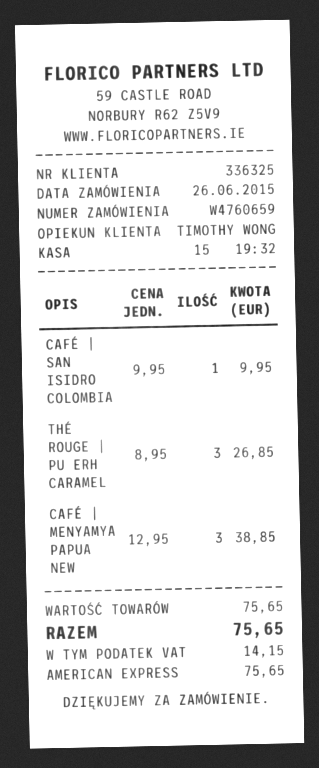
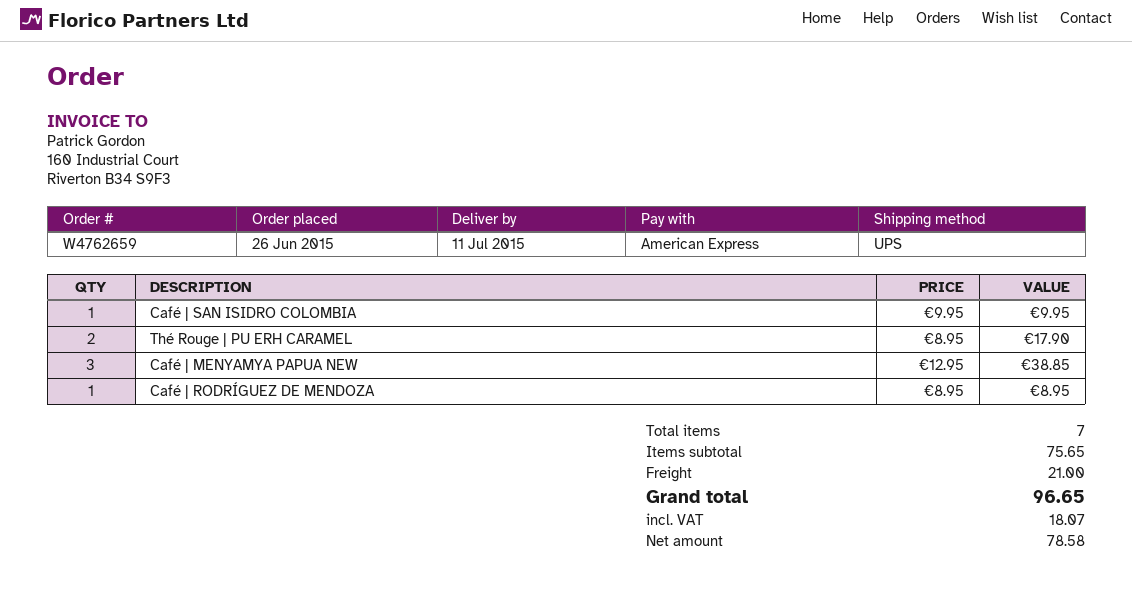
order number: W4760659 -> W4762659
THÉ ROUGE | PU ERH CARAMEL: 3 x 8.95 = 26.85 -> 2 x 8.95 = 17.90
Café | RODRÍGUEZ DE MENDOZA: none -> 1 x 8.95 = 8.95
shipping: none -> 21.00
tax: 14.15 -> 18.07
total: 75.65 -> 96.65

